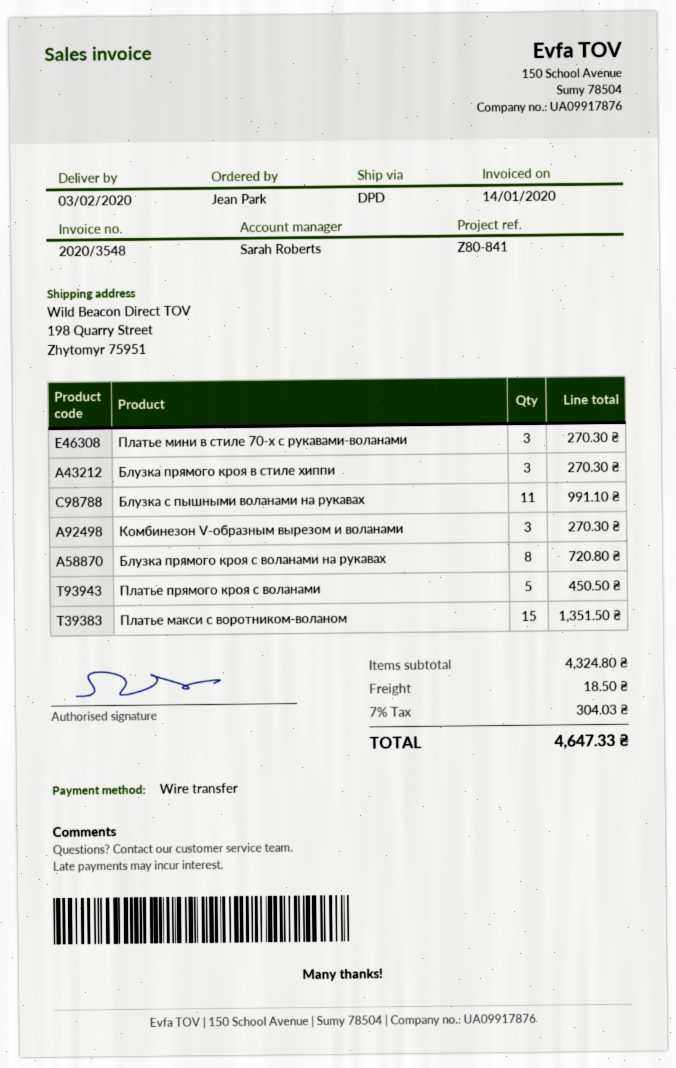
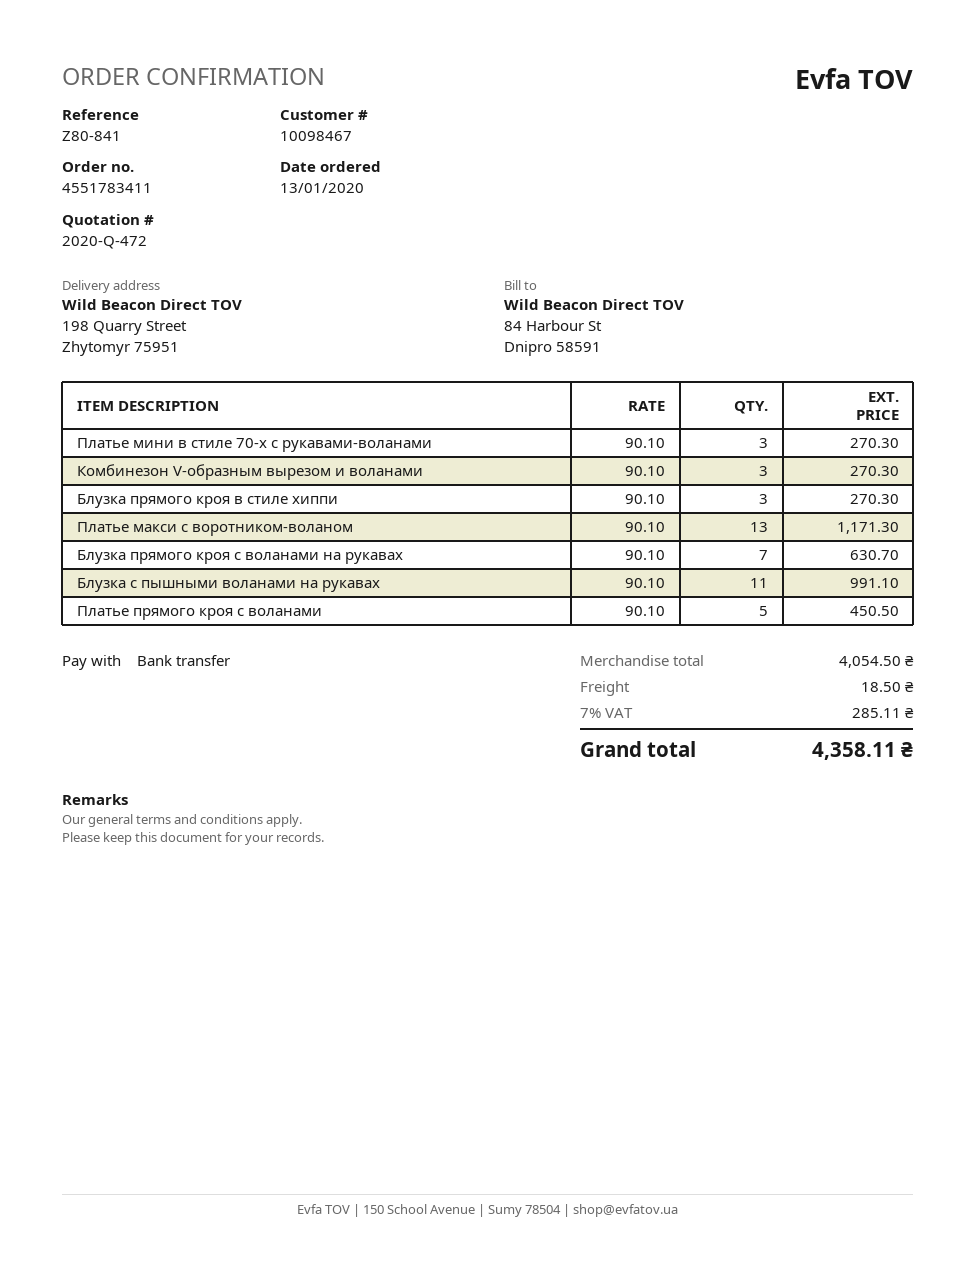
Блузка прямого кроя с воланами на рукавах: 8 for 720.80 -> 7 for 630.70
Платье макси с воротником-воланом: 15 for 1351.50 -> 13 for 1171.30
subtotal: 4324.80 -> 4054.50
tax: 7% = 304.03 -> 7% = 285.11
total: 4647.33 -> 4358.11

